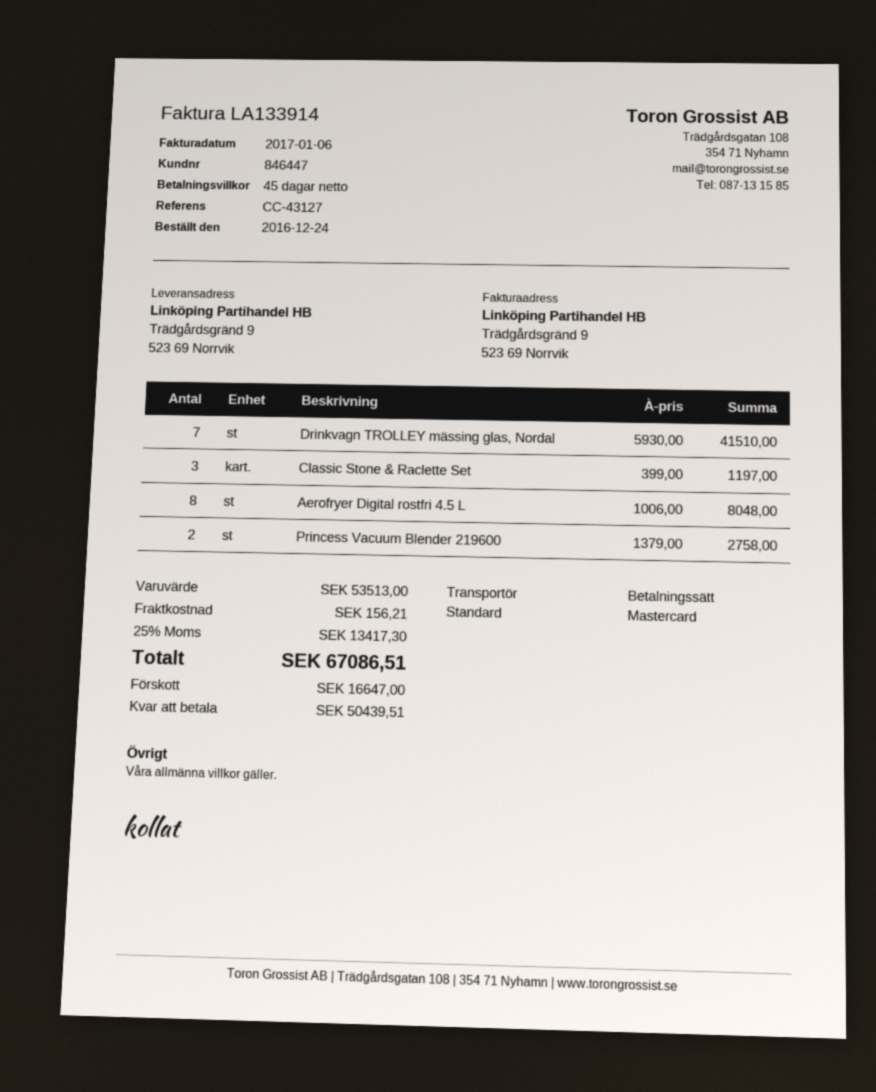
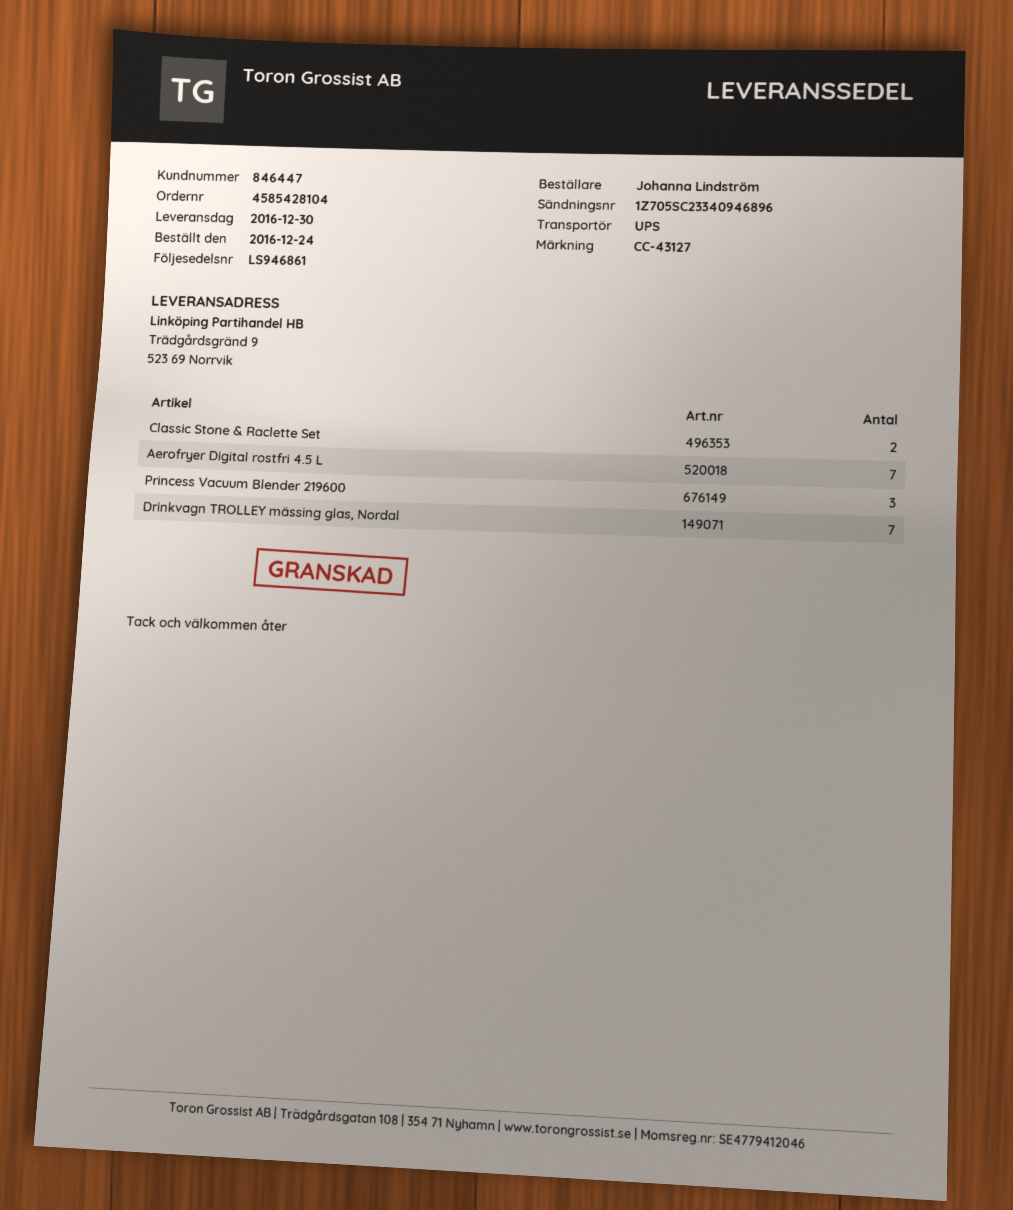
shipping method: standard -> UPS
Classic Stone & Raclette Set: 3 -> 2
Aerofryer Digital rostfri 4.5 L: 8 -> 7
Princess Vacuum Blender 219600: 2 -> 3

